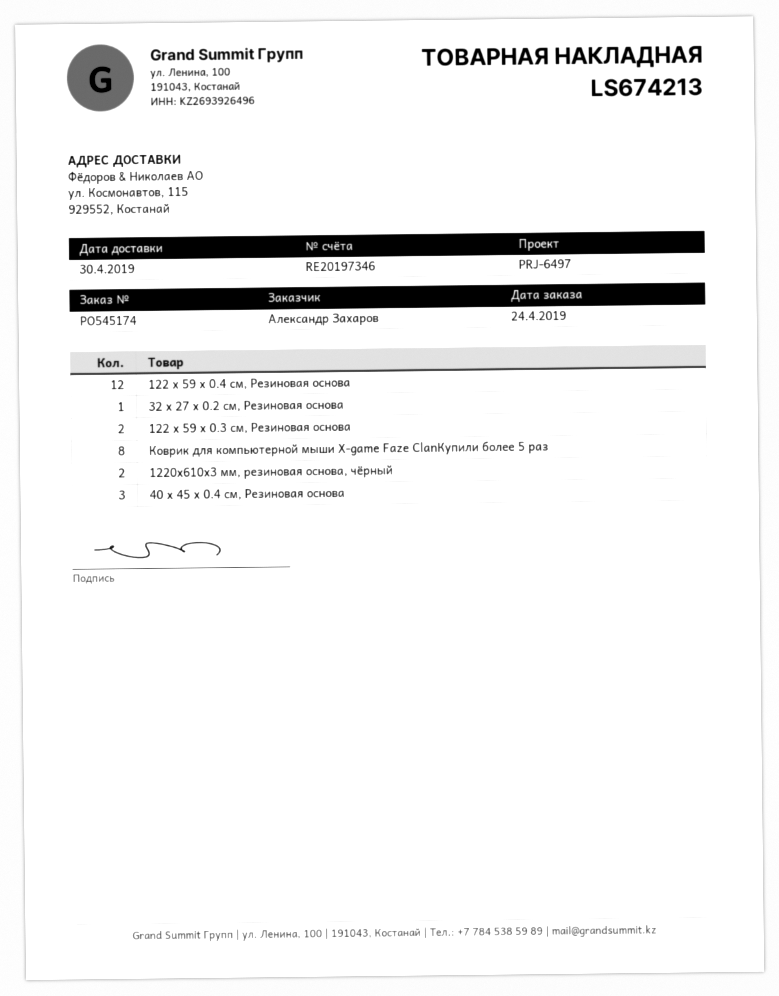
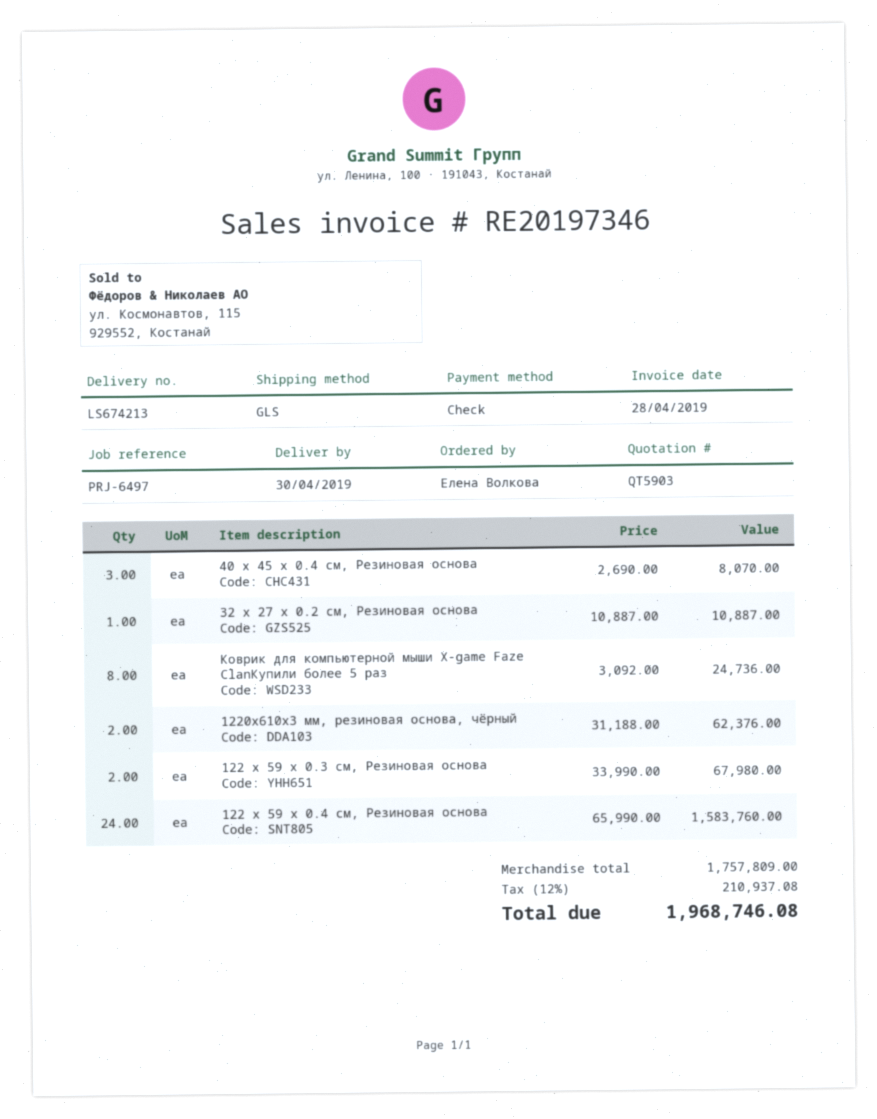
ordered by: Александр Захаров -> Елена Волкова
122 x 59 x 0.4 см, Резиновая основа: 12 -> 24

